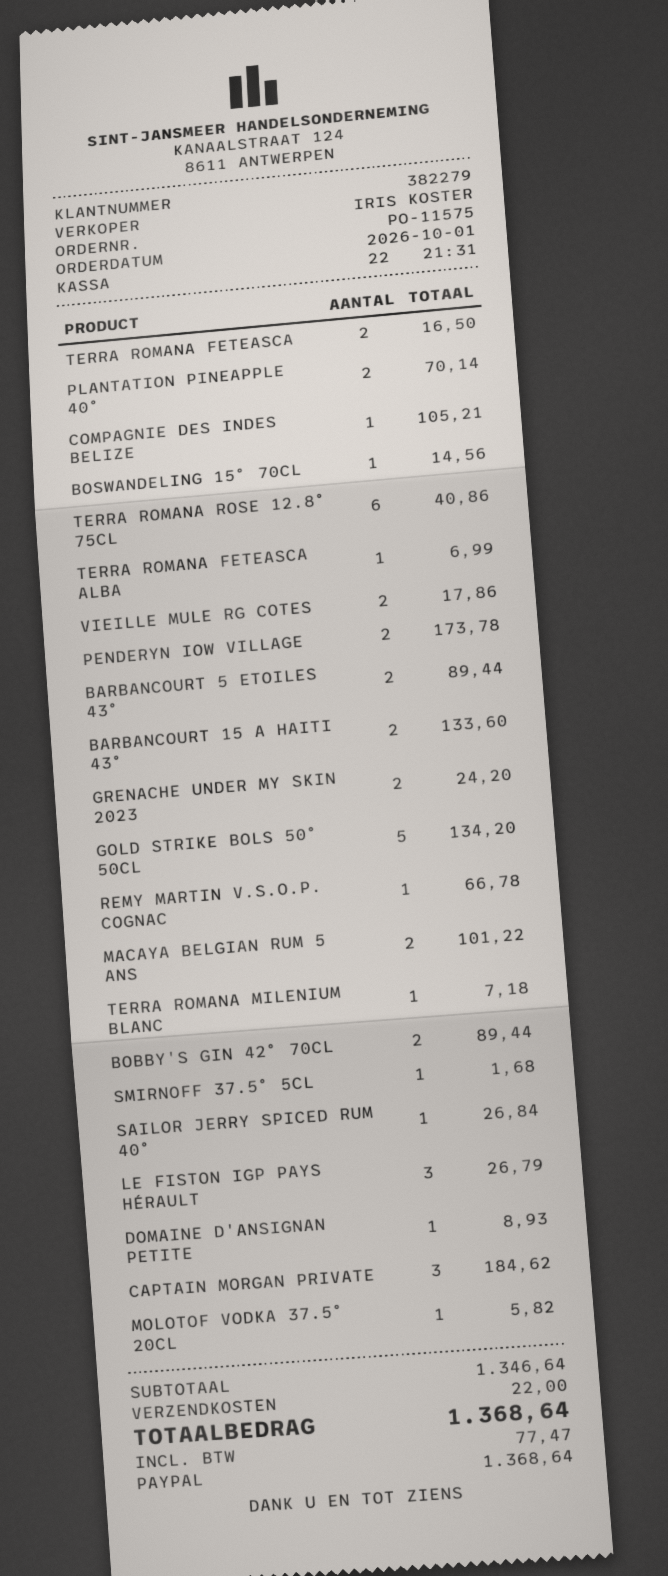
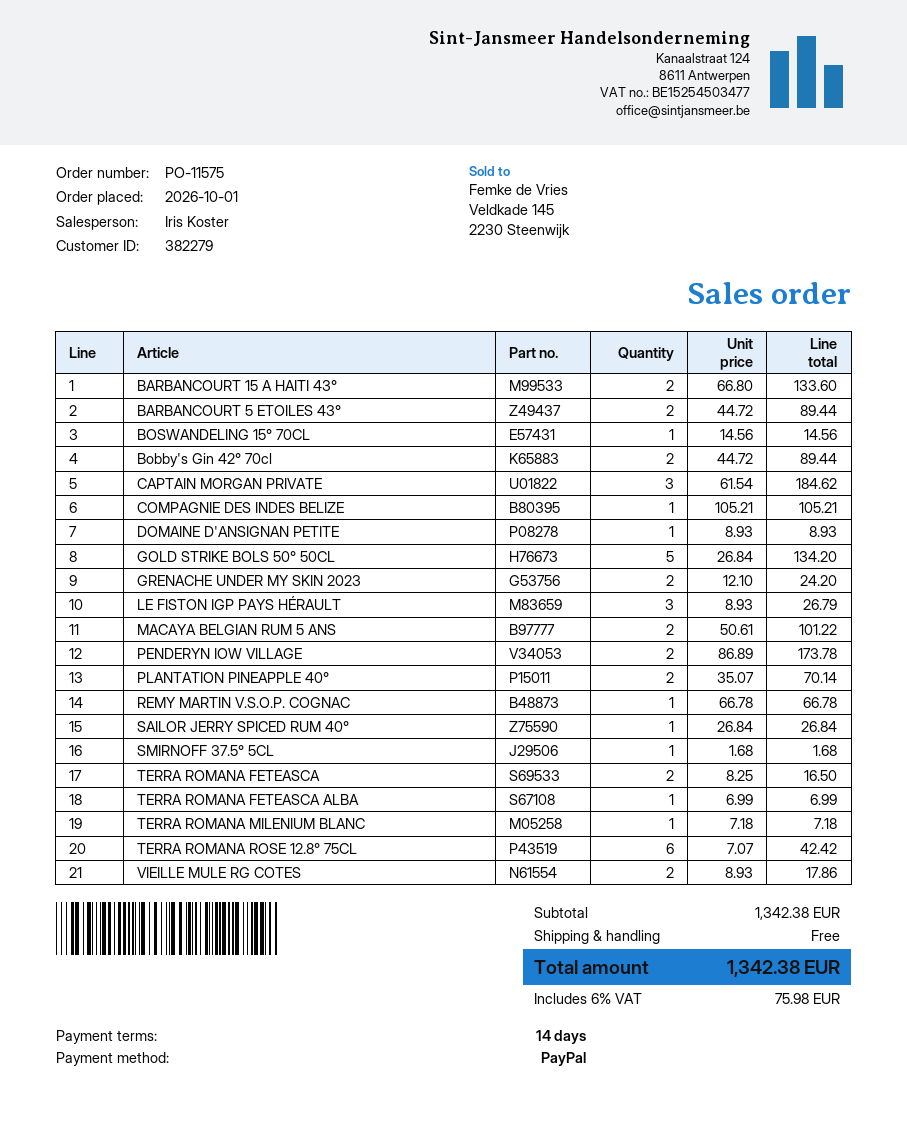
TERRA ROMANA ROSE 12.8° 75CL: 6 for 40.86 -> 6 for 42.42
MOLOTOF VODKA 37.5° 20CL: 1 for 5.82 -> none
subtotal: 1346.64 -> 1342.38
shipping: 22.00 -> 0.00
tax: 77.47 -> 75.98
total: 1368.64 -> 1342.38

